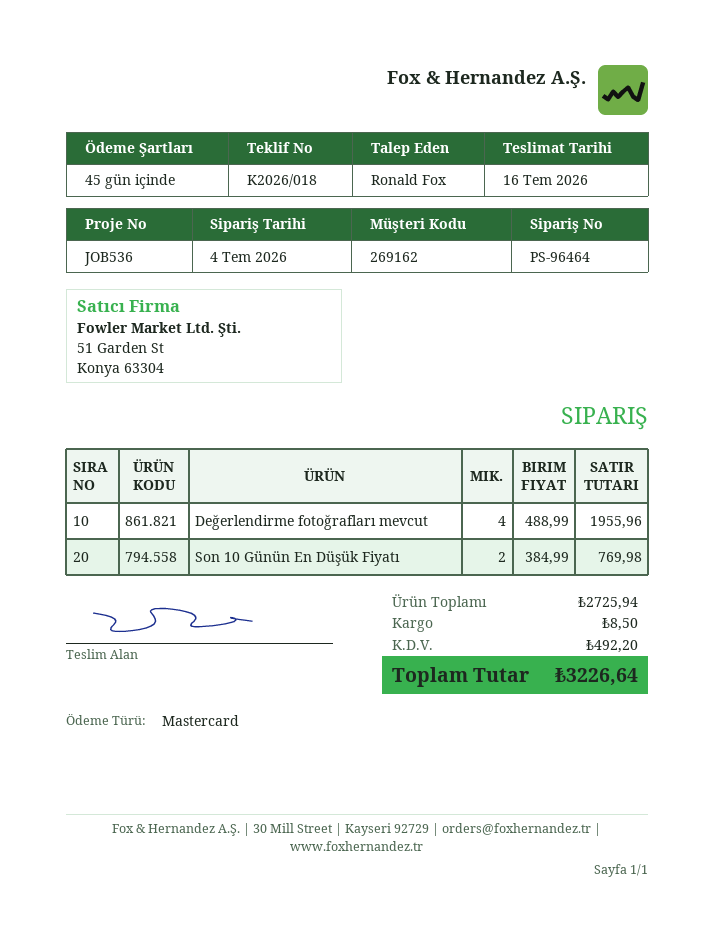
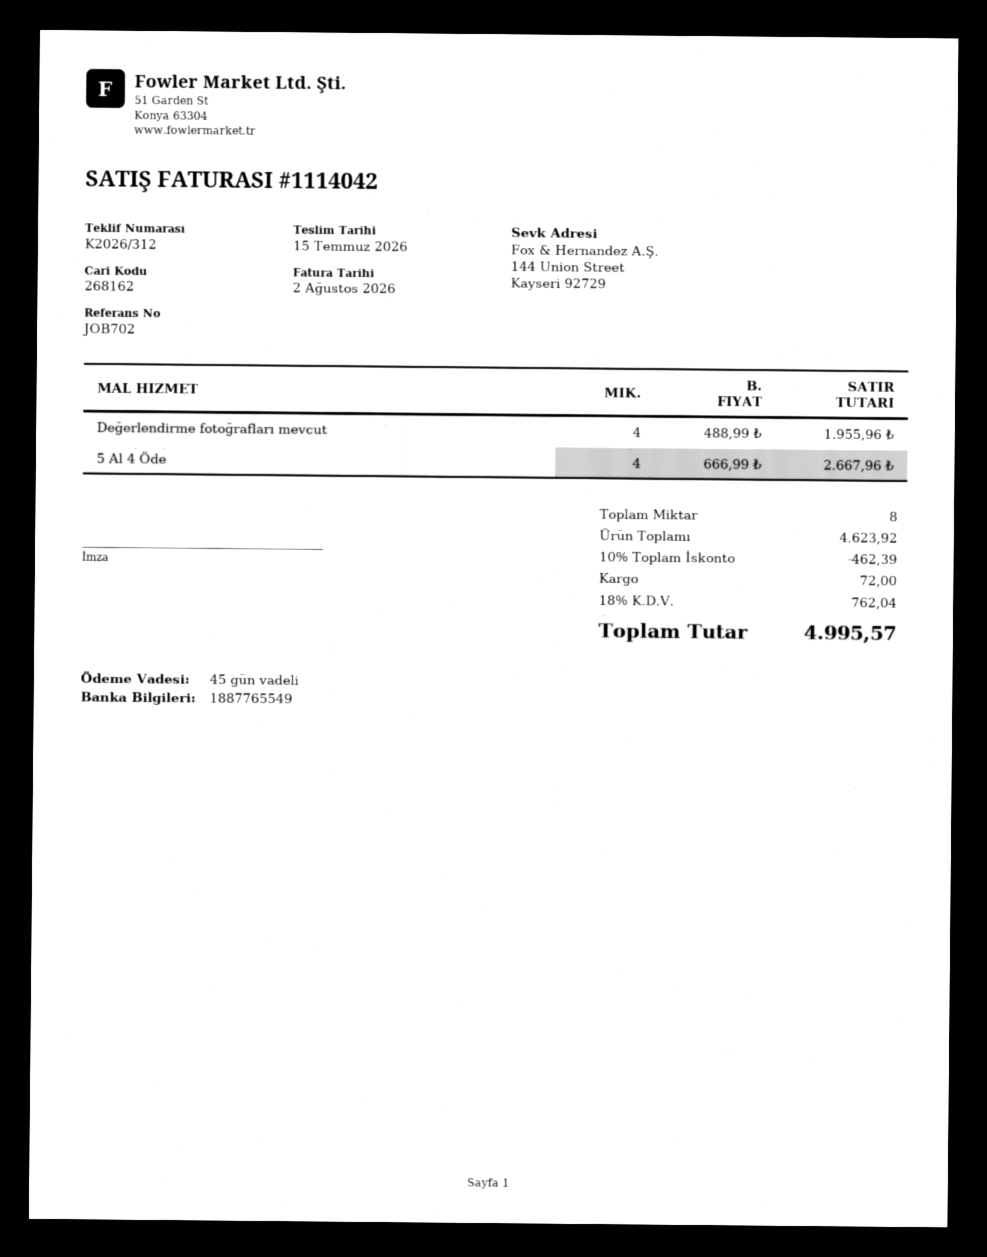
quote number: K2026/018 -> K2026/312
delivery date: 2026-07-16 -> 2026-07-15
customer number: 269162 -> 268162
reference: JOB536 -> JOB702
Son 10 Günün En Düşük Fiyatı: 2 x 384.99 = 769.98 -> none
5 Al 4 Öde: none -> 4 x 666.99 = 2667.96
subtotal: 2725.94 -> 4623.92
discount: none -> 10% = 462.39
shipping: 8.50 -> 72.00
tax: 492.20 -> 762.04
total: 3226.64 -> 4995.57

